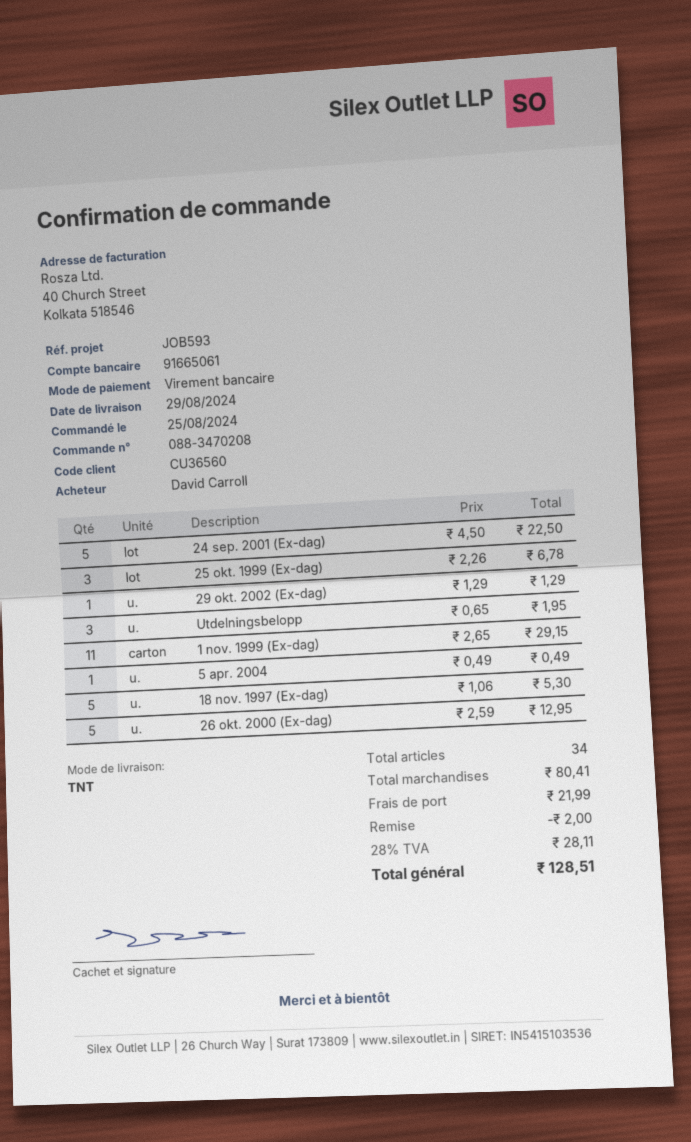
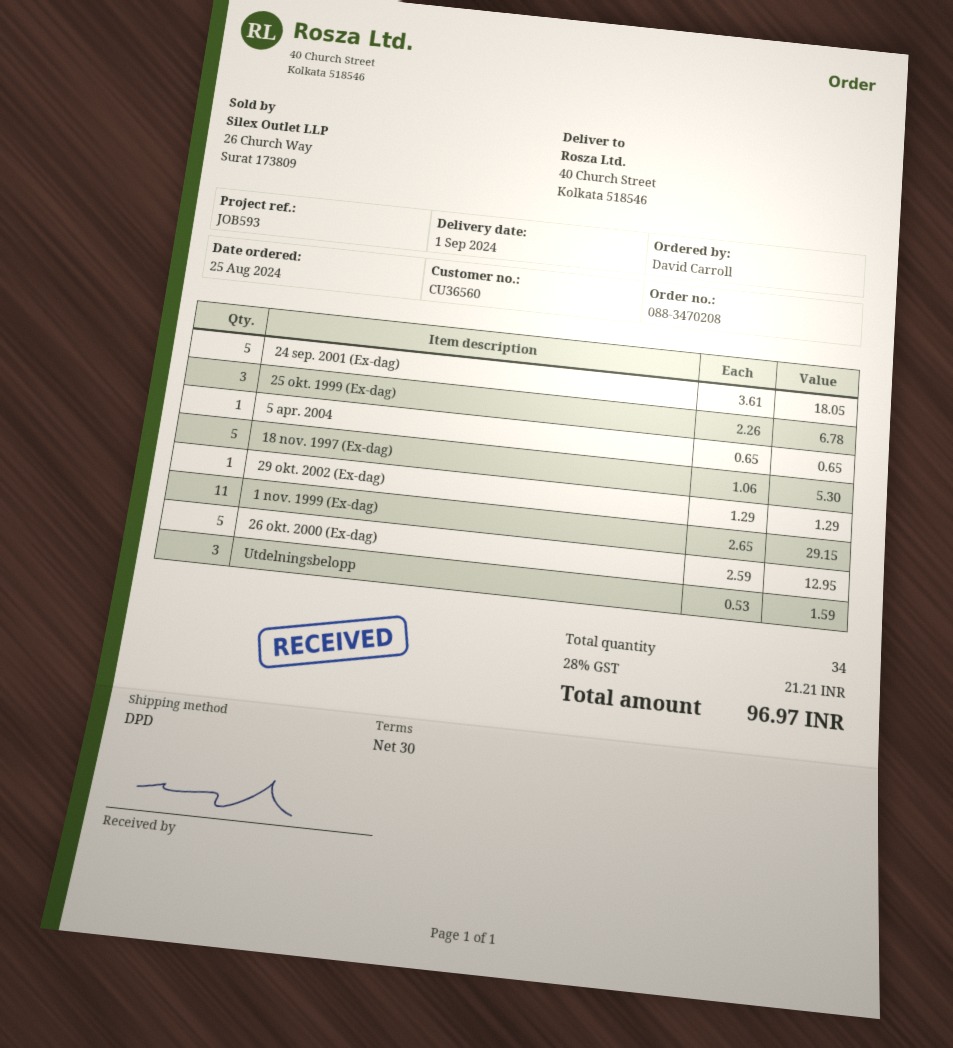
delivery date: 2024-08-29 -> 2024-09-01
shipping method: TNT -> DPD
24 sep. 2001 (Ex-dag): 5 x 4.50 = 22.50 -> 5 x 3.61 = 18.05
Utdelningsbelopp: 3 x 0.65 = 1.95 -> 3 x 0.53 = 1.59
5 apr. 2004: 1 x 0.49 = 0.49 -> 1 x 0.65 = 0.65
discount: 2.00 -> none
shipping: 21.99 -> none
tax: 28% = 28.11 -> 28% = 21.21
total: 128.51 -> 96.97

